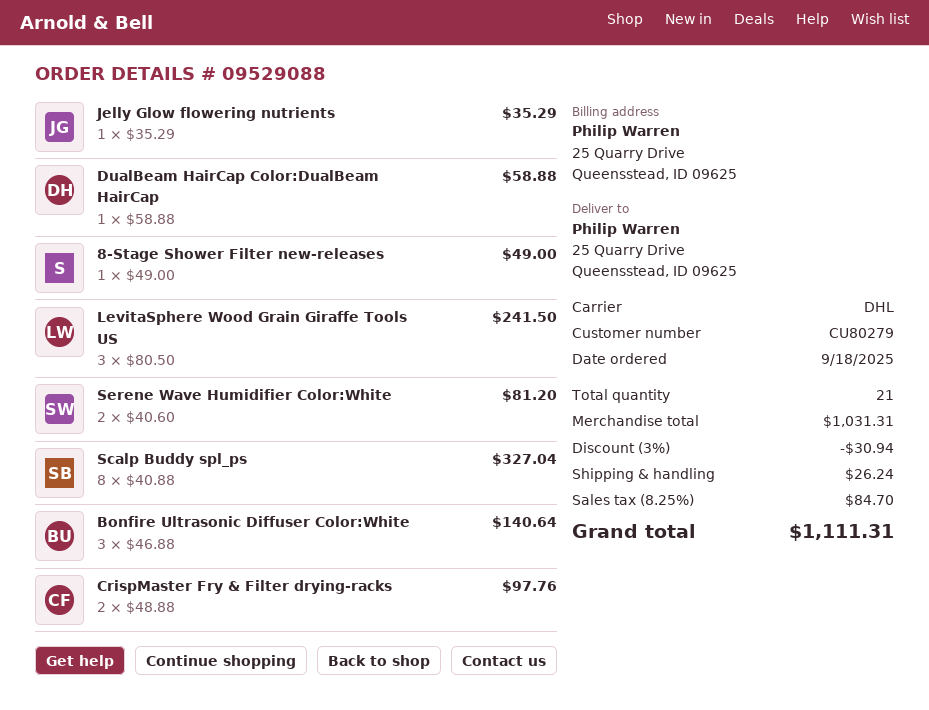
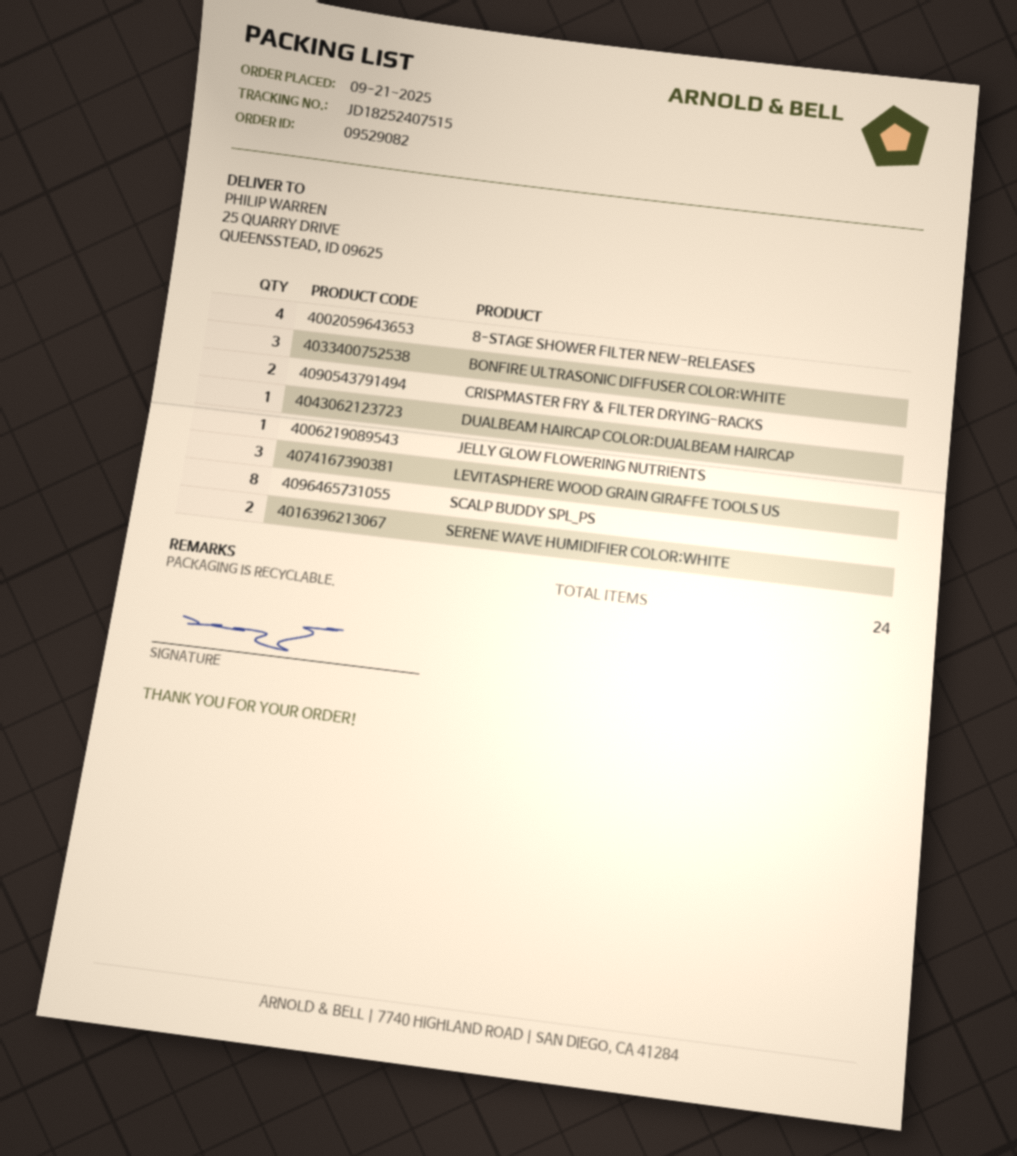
order number: 09529088 -> 09529082
order date: 2025-09-18 -> 2025-09-21
8-Stage Shower Filter new-releases: 1 -> 4
total quantity: 21 -> 24

